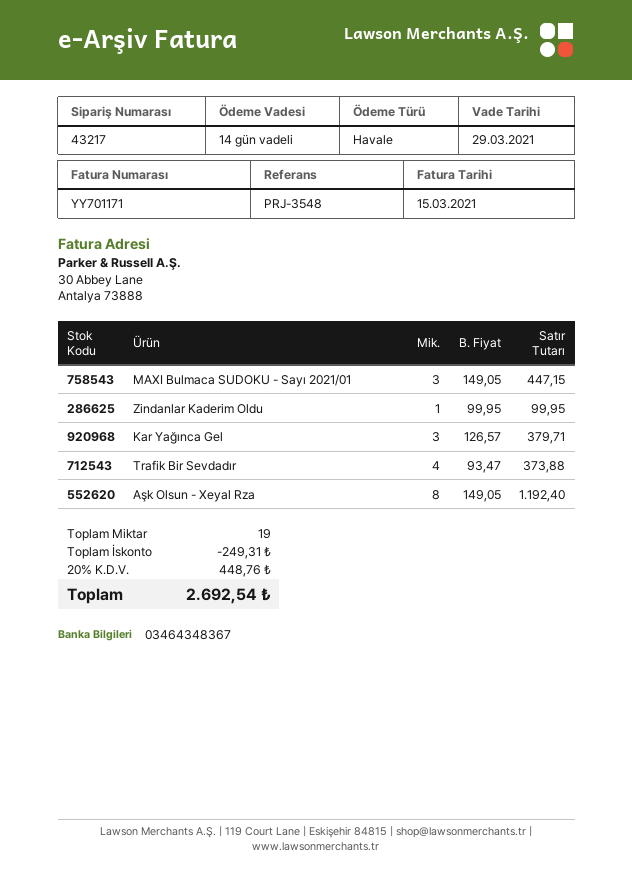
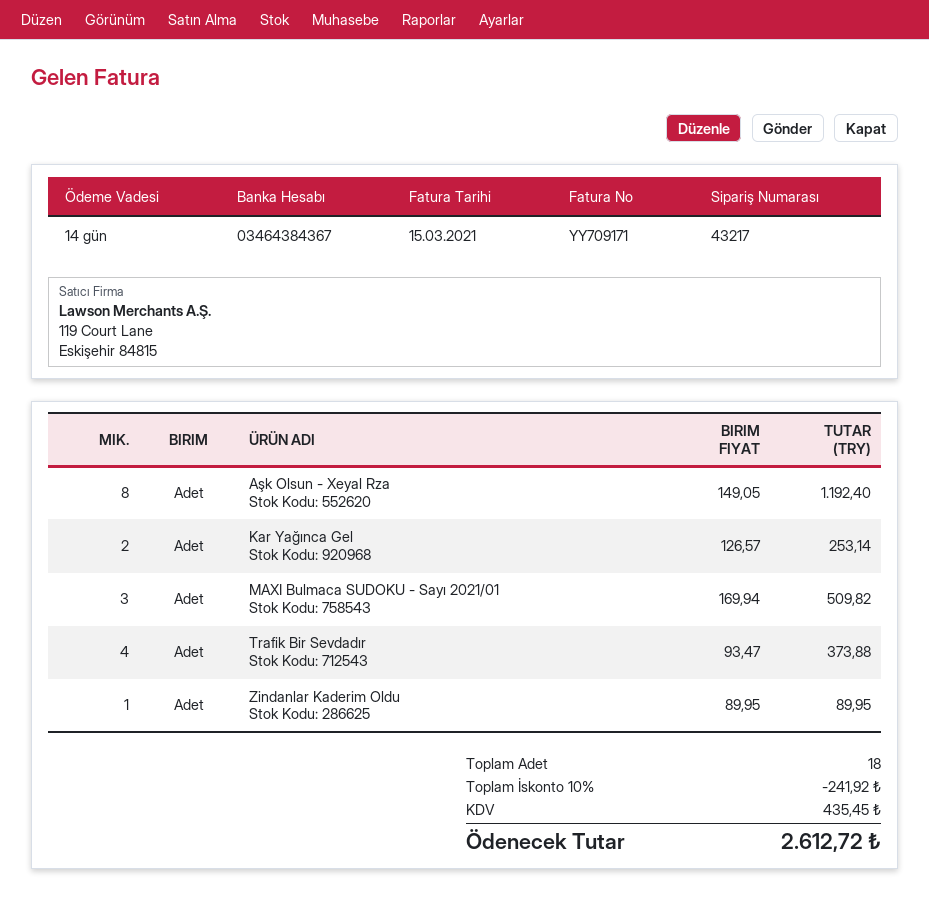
invoice number: YY701171 -> YY709171
bank account: 03464348367 -> 03464384367
MAXI Bulmaca SUDOKU - Sayı 2021/01: 3 x 149.05 = 447.15 -> 3 x 169.94 = 509.82
Zindanlar Kaderim Oldu: 1 x 99.95 = 99.95 -> 1 x 89.95 = 89.95
Kar Yağınca Gel: 3 x 126.57 = 379.71 -> 2 x 126.57 = 253.14
total quantity: 19 -> 18
discount: 249.31 -> 241.92
tax: 448.76 -> 435.45
total: 2692.54 -> 2612.72

